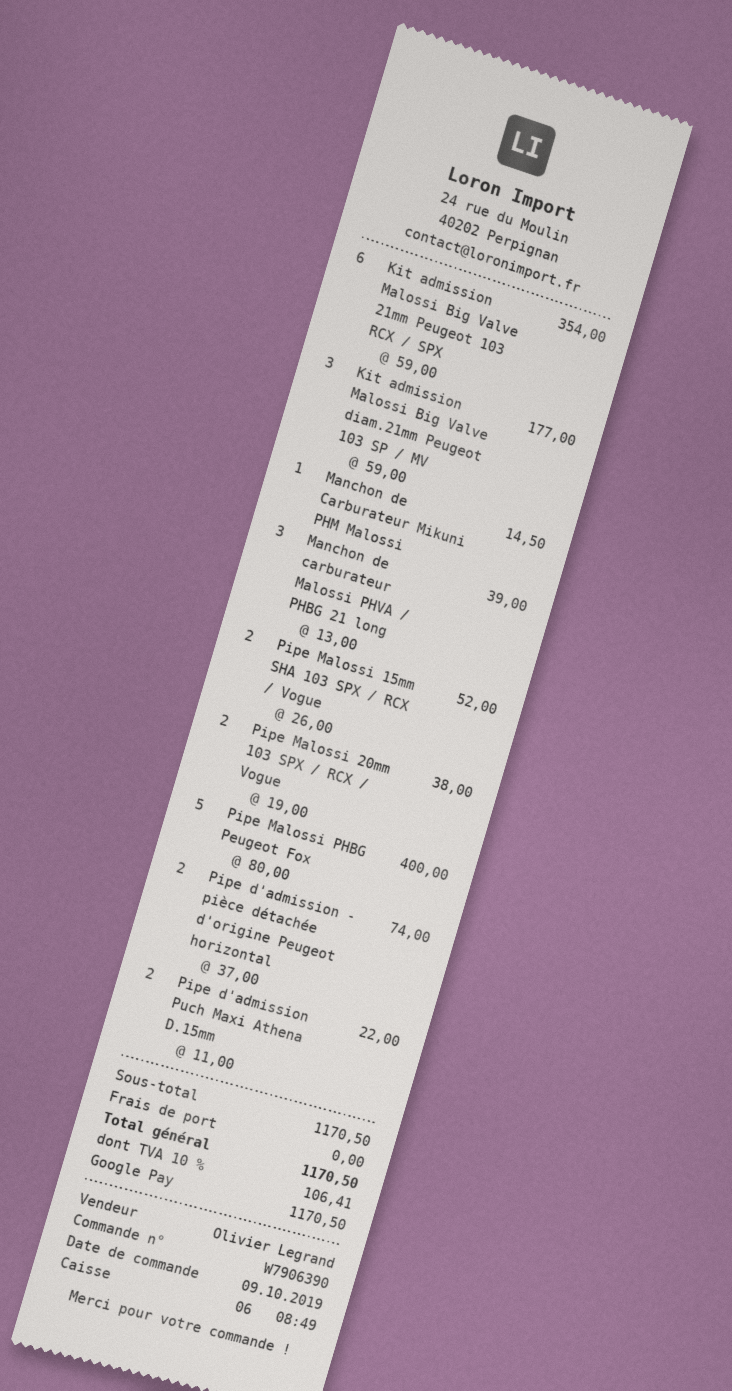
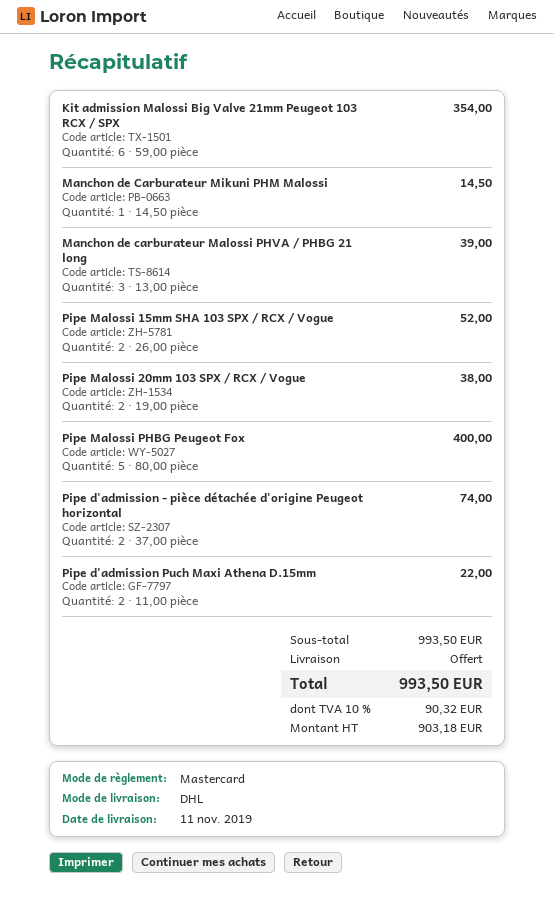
payment method: Google Pay -> Mastercard
Kit admission Malossi Big Valve diam.21mm Peugeot 103 SP / MV: 3 x 59.00 = 177.00 -> none
subtotal: 1170.50 -> 993.50
tax: 10% = 106.41 -> 10% = 90.32
total: 1170.50 -> 993.50

